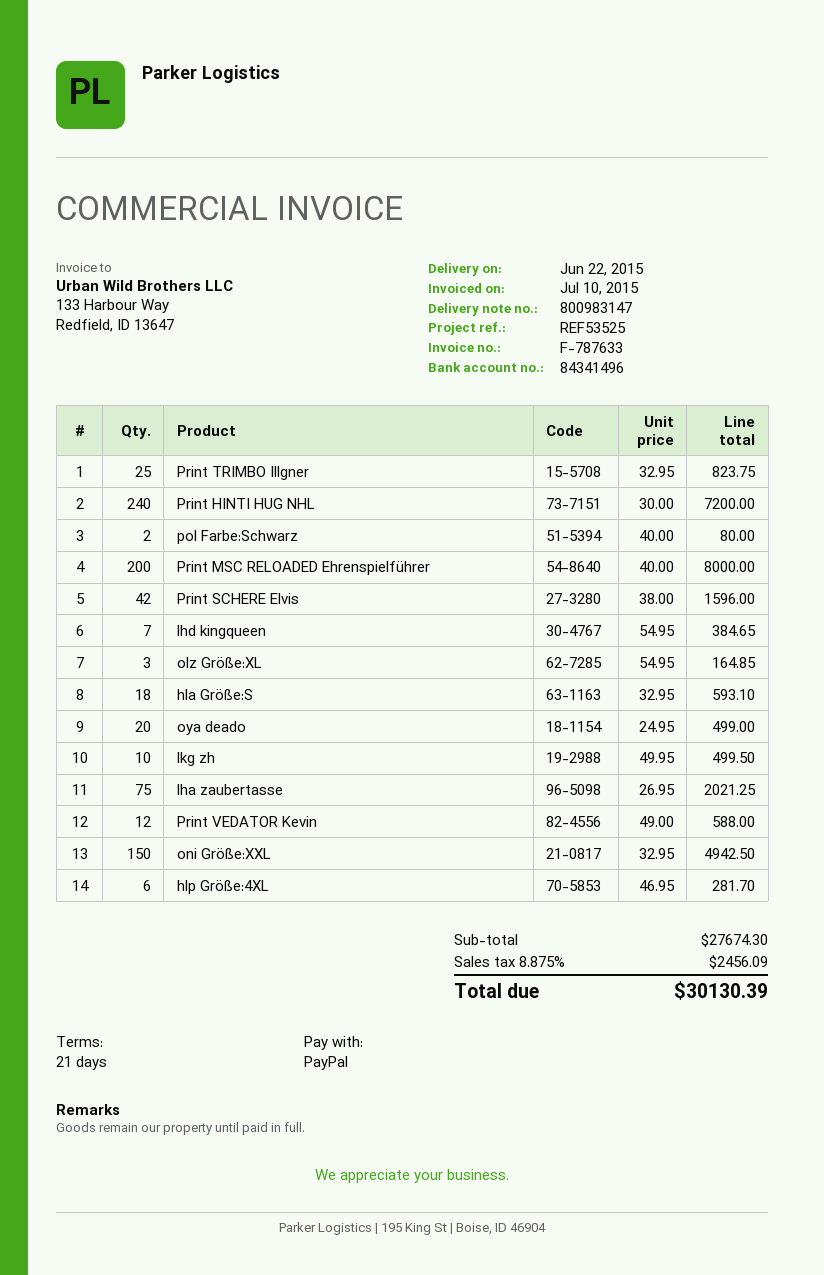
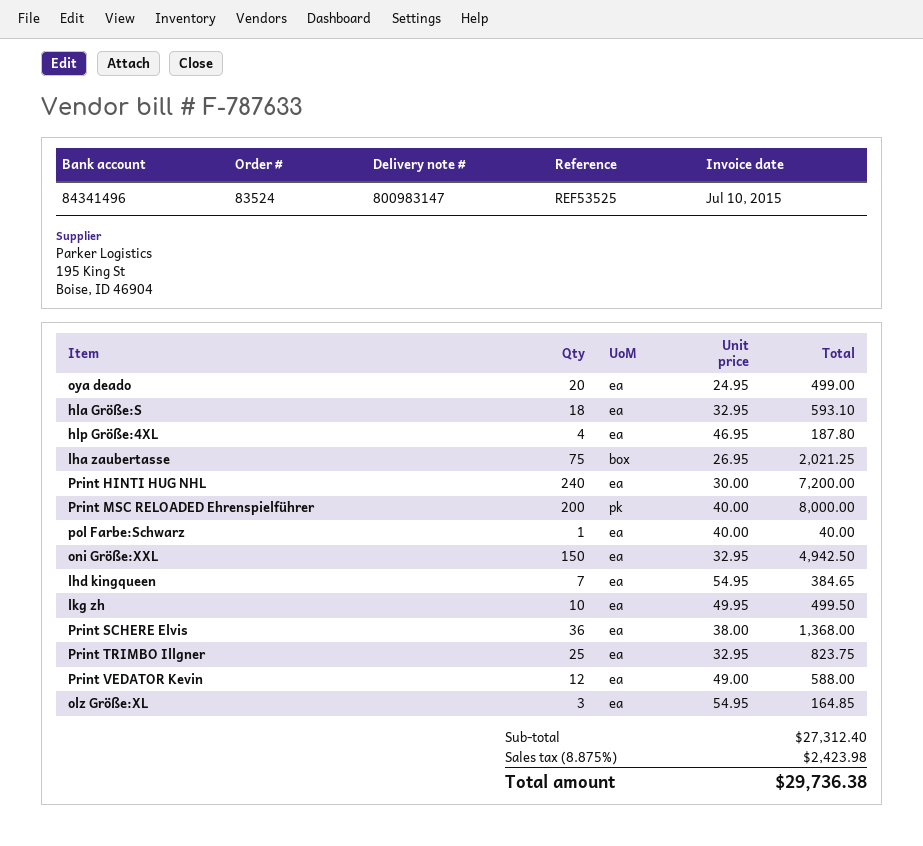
pol Farbe:Schwarz: 2 x 40.00 = 80.00 -> 1 x 40.00 = 40.00
Print SCHERE Elvis: 42 x 38.00 = 1596.00 -> 36 x 38.00 = 1368.00
hlp Größe:4XL: 6 x 46.95 = 281.70 -> 4 x 46.95 = 187.80
subtotal: 27674.30 -> 27312.40
tax: 8.875% = 2456.09 -> 8.875% = 2423.98
total: 30130.39 -> 29736.38

